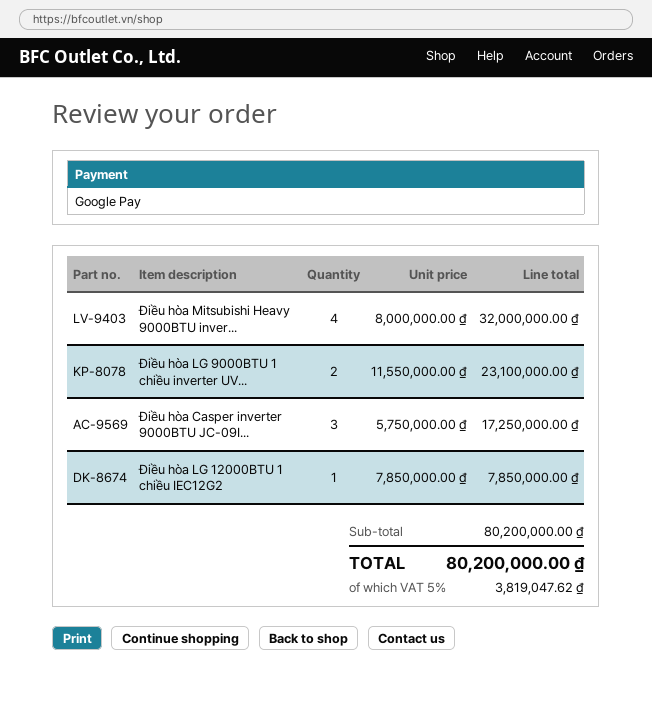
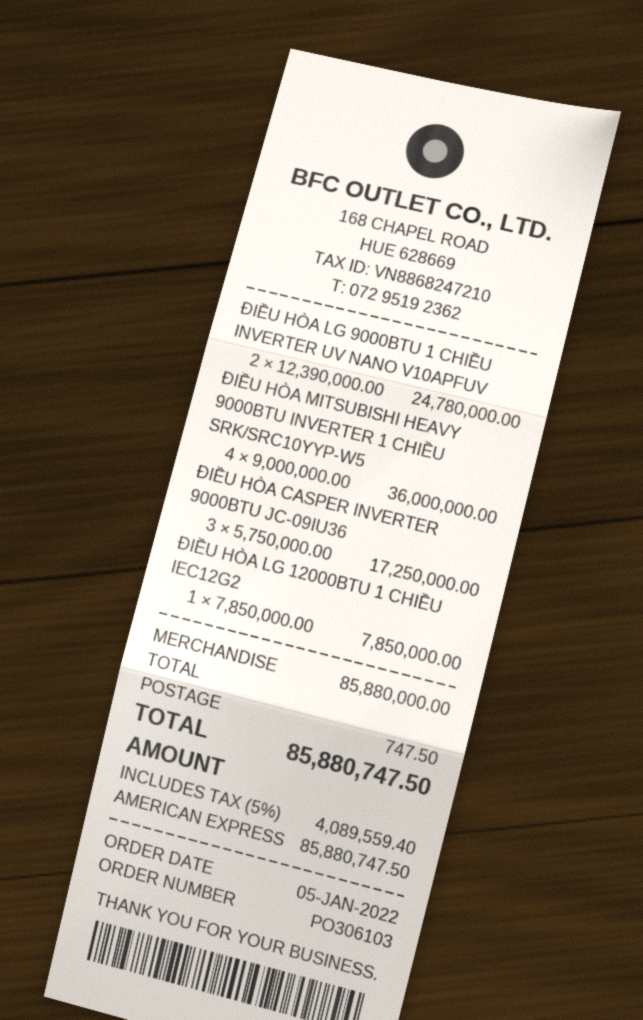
payment method: Google Pay -> American Express
Điều hòa Mitsubishi Heavy 9000BTU inver...: 4 x 8000000.00 = 32000000.00 -> 4 x 9000000.00 = 36000000.00
Điều hòa LG 9000BTU 1 chiều inverter UV...: 2 x 11550000.00 = 23100000.00 -> 2 x 12390000.00 = 24780000.00
subtotal: 80200000.00 -> 85880000.00
shipping: none -> 747.50
tax: 5% = 3819047.62 -> 5% = 4089559.40
total: 80200000.00 -> 85880747.50

